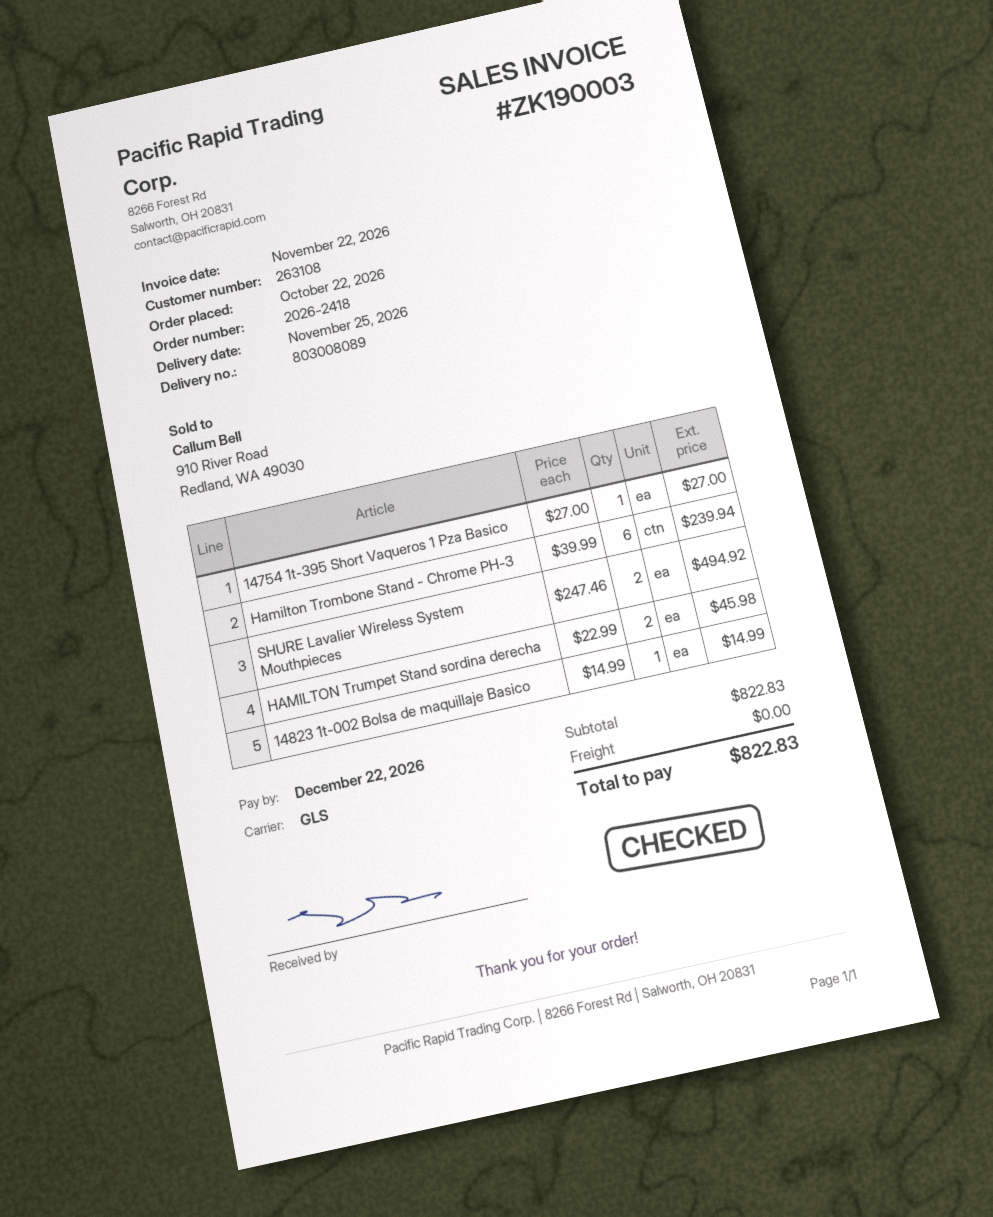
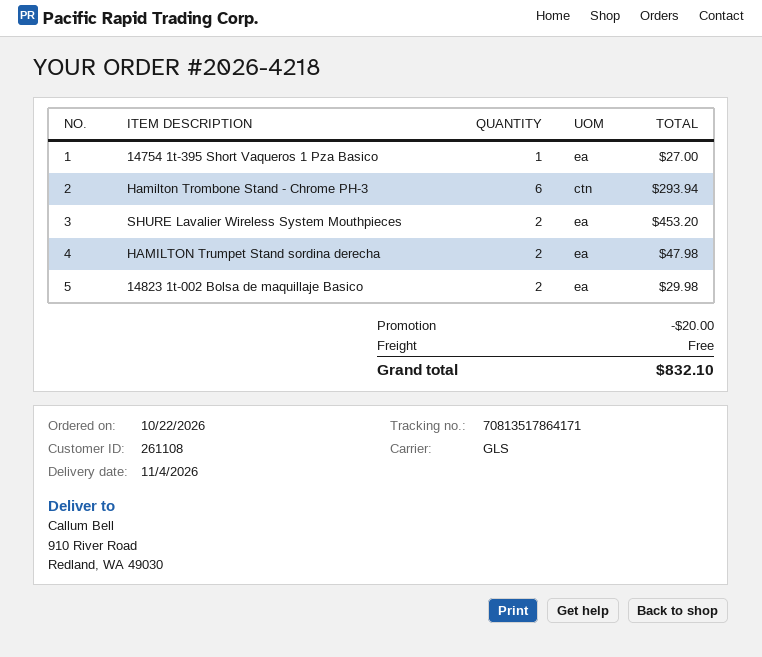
order number: 2026-2418 -> 2026-4218
delivery date: 2026-11-25 -> 2026-11-04
customer number: 263108 -> 261108
Hamilton Trombone Stand - Chrome PH-3: 6 for 239.94 -> 6 for 293.94
SHURE Lavalier Wireless System Mouthpieces: 2 for 494.92 -> 2 for 453.20
HAMILTON Trumpet Stand sordina derecha: 2 for 45.98 -> 2 for 47.98
14823 1t-002 Bolsa de maquillaje Basico: 1 for 14.99 -> 2 for 29.98
discount: none -> 20.00
total: 822.83 -> 832.10

